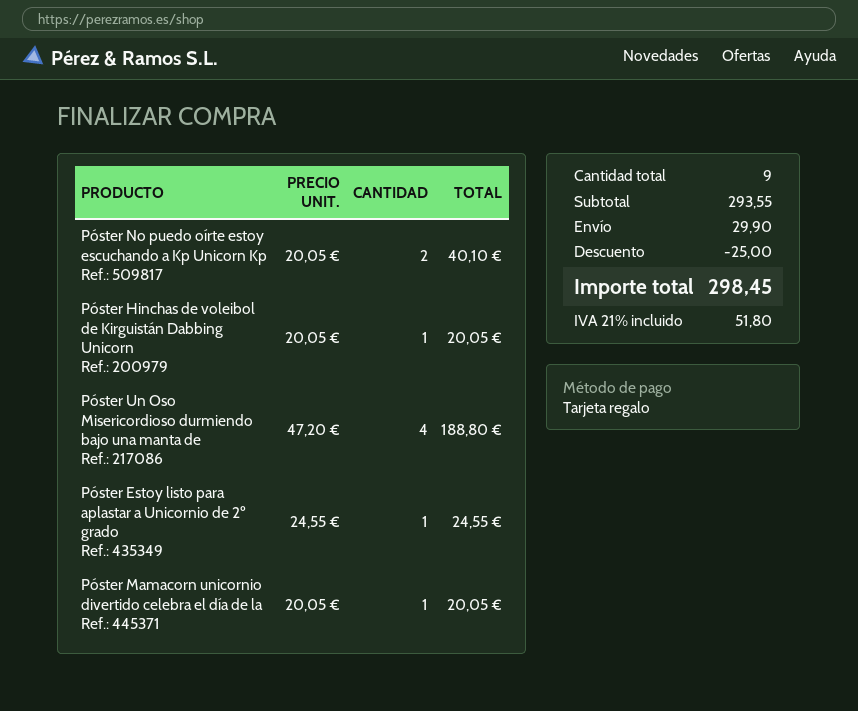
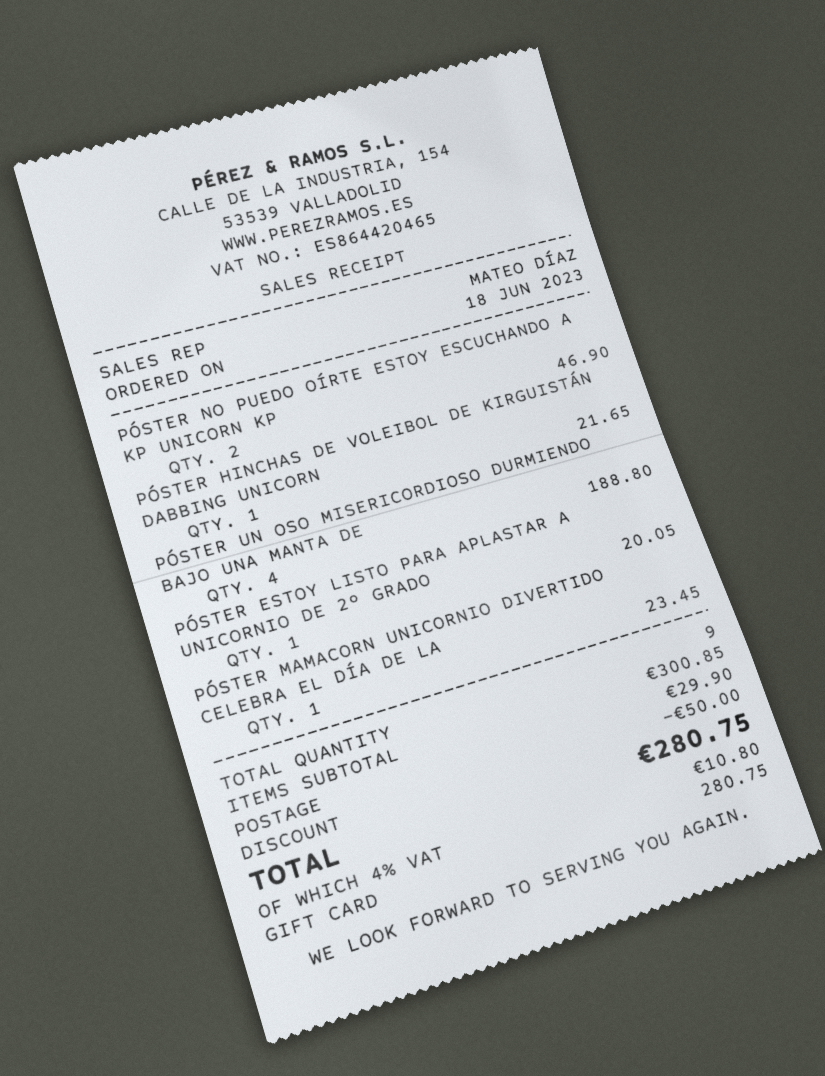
Póster No puedo oírte estoy escuchando a Kp Unicorn Kp: 2 for 40.10 -> 2 for 46.90
Póster Hinchas de voleibol de Kirguistán Dabbing Unicorn: 1 for 20.05 -> 1 for 21.65
Póster Estoy listo para aplastar a Unicornio de 2º grado: 1 for 24.55 -> 1 for 20.05
Póster Mamacorn unicornio divertido celebra el día de la: 1 for 20.05 -> 1 for 23.45
subtotal: 293.55 -> 300.85
discount: 25.00 -> 50.00
tax: 21% = 51.80 -> 4% = 10.80
total: 298.45 -> 280.75

